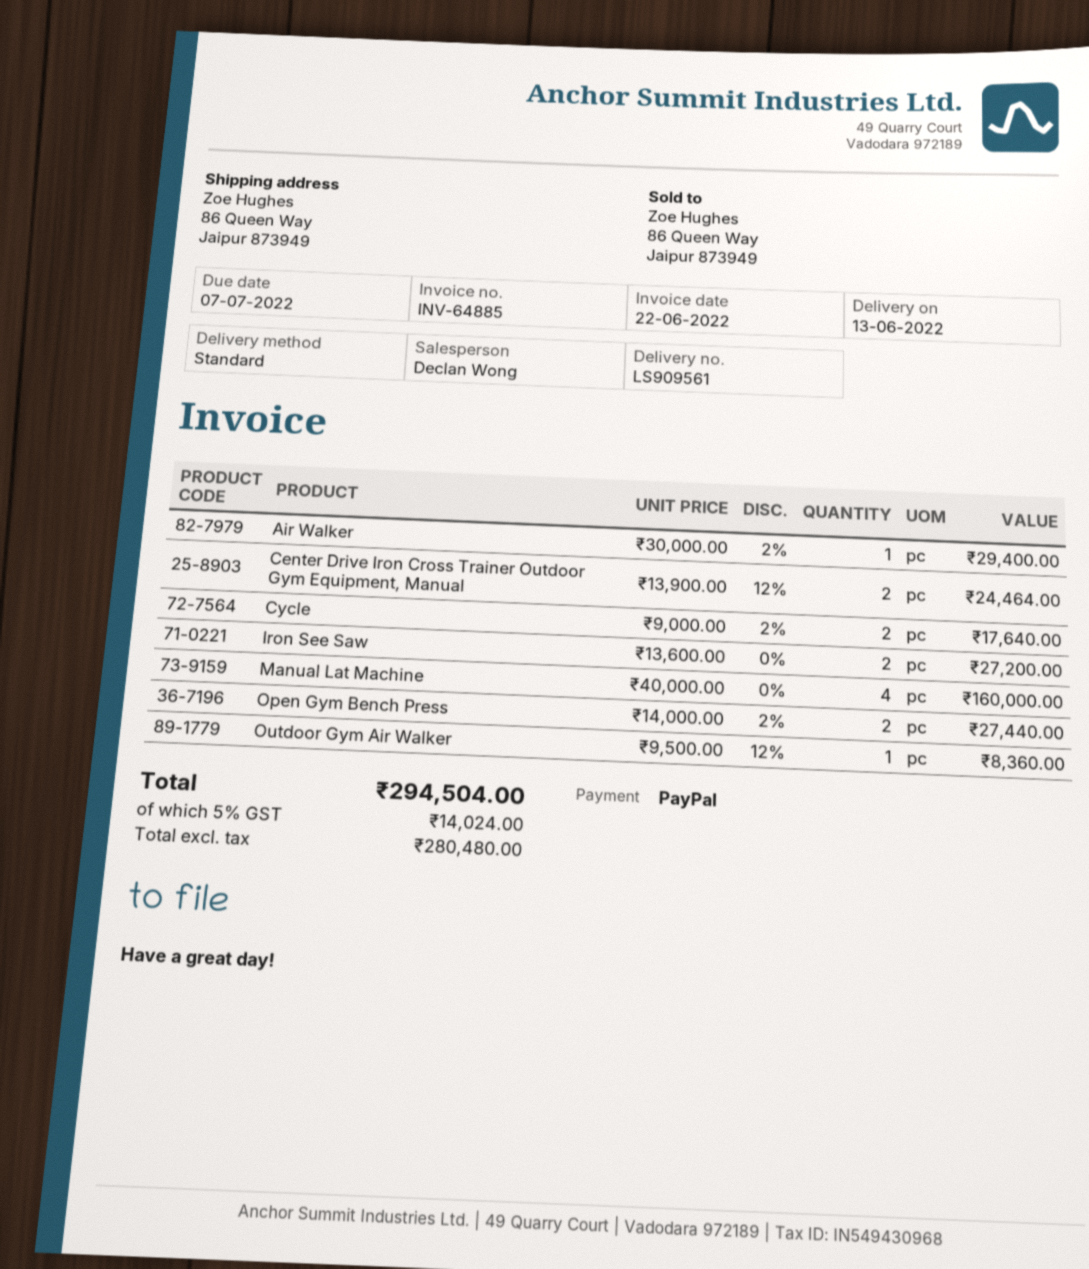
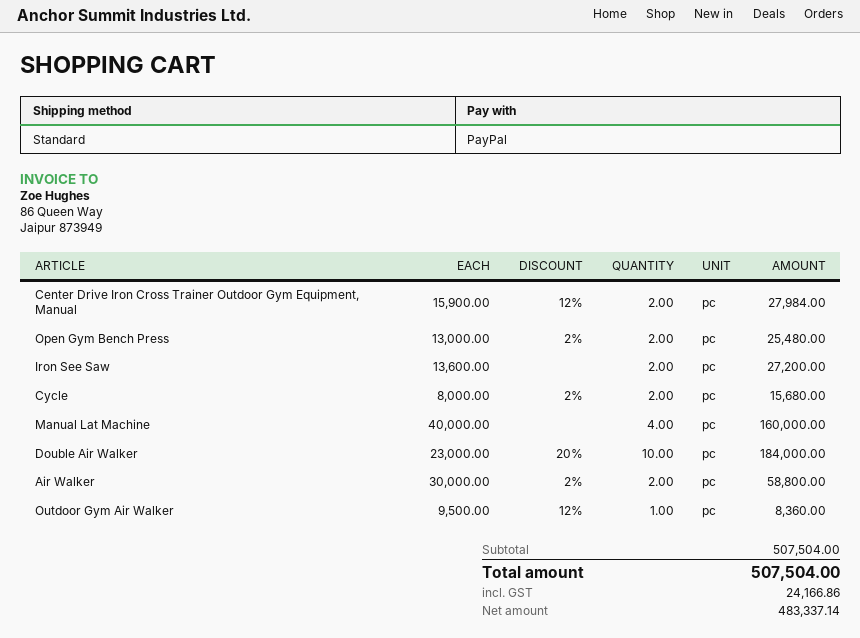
Air Walker: 1 x 30000.00 - 2% = 29400.00 -> 2 x 30000.00 - 2% = 58800.00
Center Drive Iron Cross Trainer Outdoor Gym Equipment, Manual: 2 x 13900.00 - 12% = 24464.00 -> 2 x 15900.00 - 12% = 27984.00
Cycle: 2 x 9000.00 - 2% = 17640.00 -> 2 x 8000.00 - 2% = 15680.00
Open Gym Bench Press: 2 x 14000.00 - 2% = 27440.00 -> 2 x 13000.00 - 2% = 25480.00
Double Air Walker: none -> 10 x 23000.00 - 20% = 184000.00
net: 280480.00 -> 483337.14
tax: 14024.00 -> 24166.86
total: 294504.00 -> 507504.00

